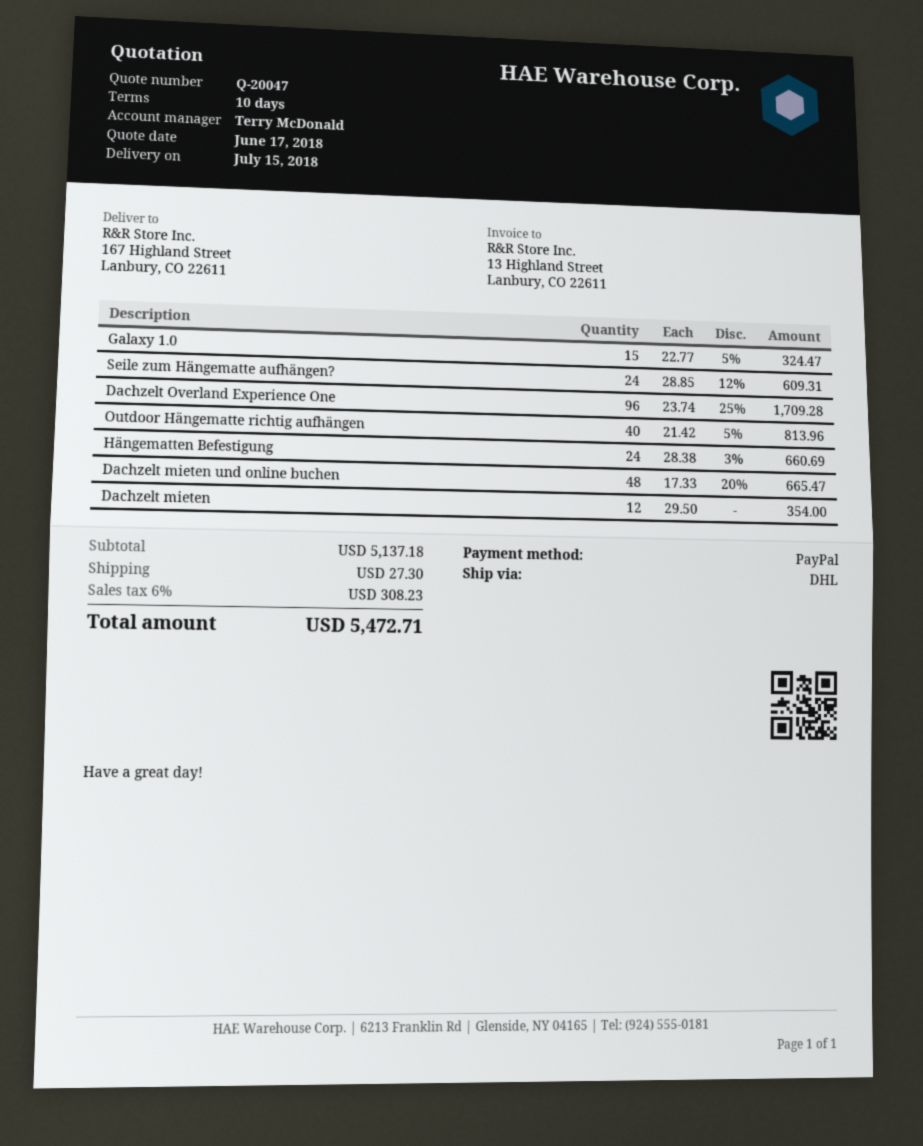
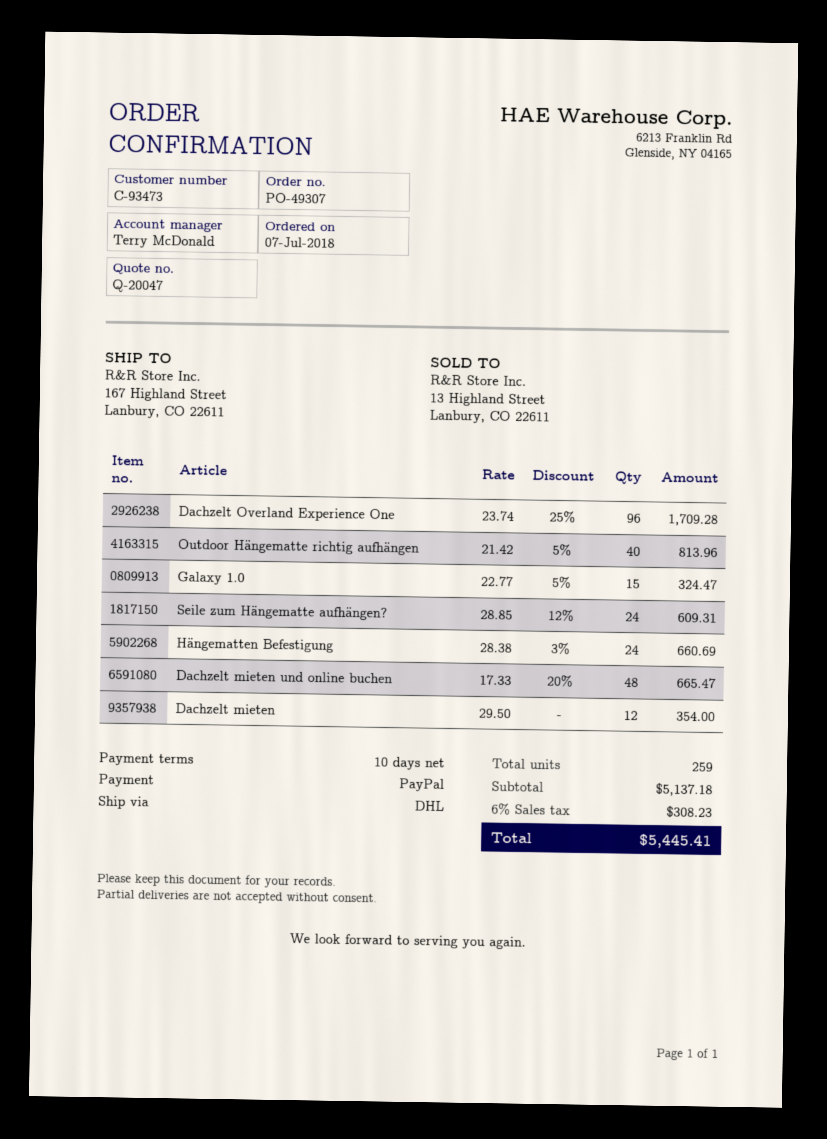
shipping: 27.30 -> none
total: 5472.71 -> 5445.41

